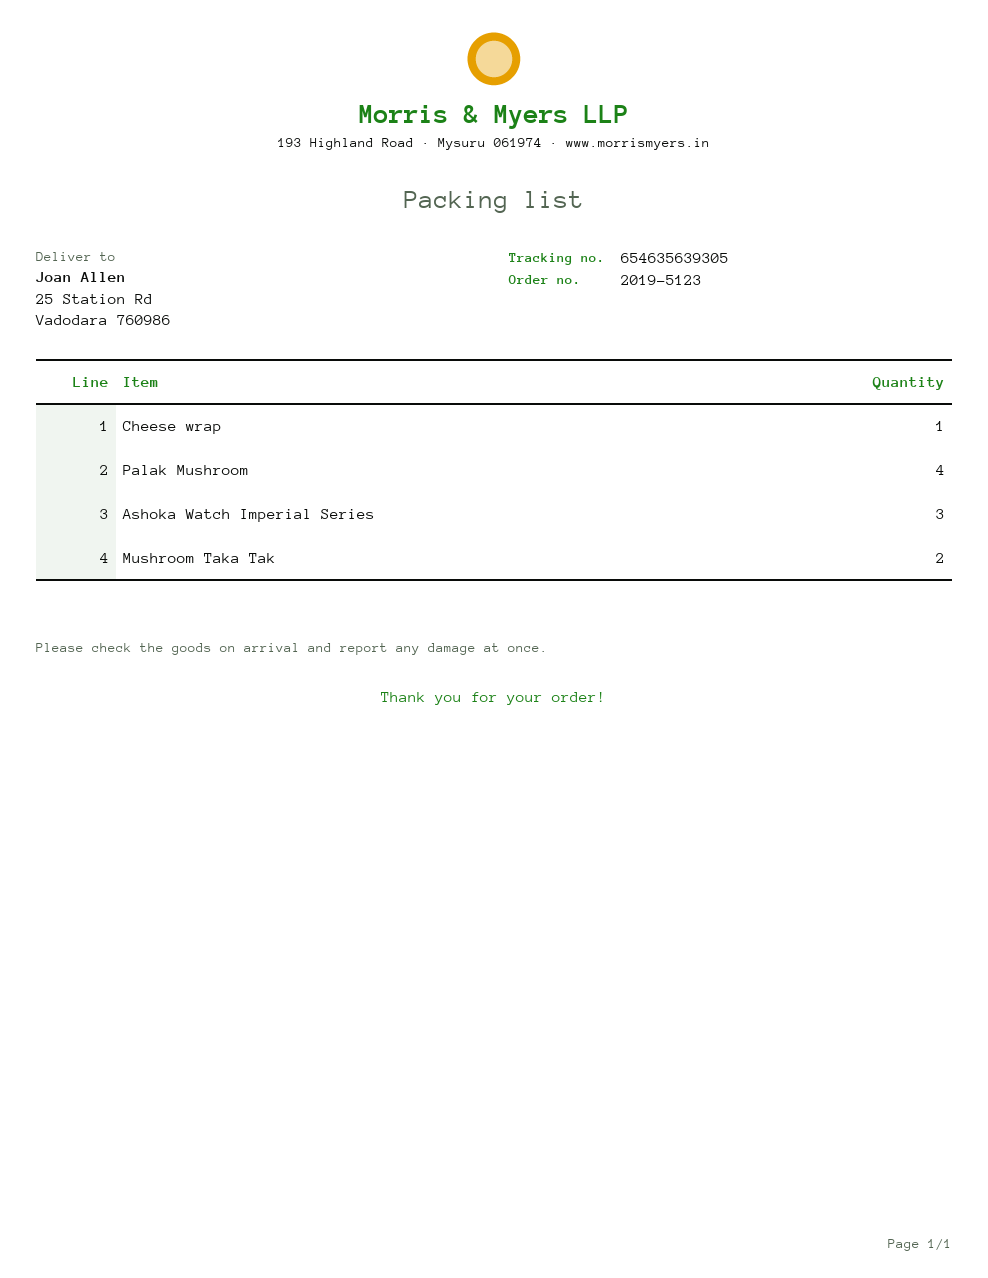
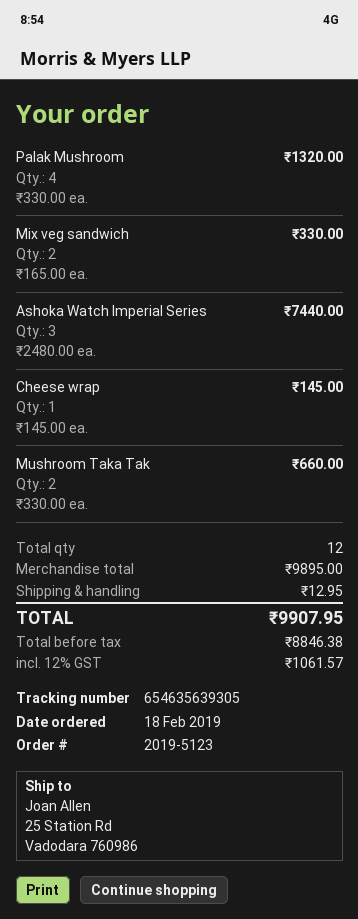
Mix veg sandwich: none -> 2

